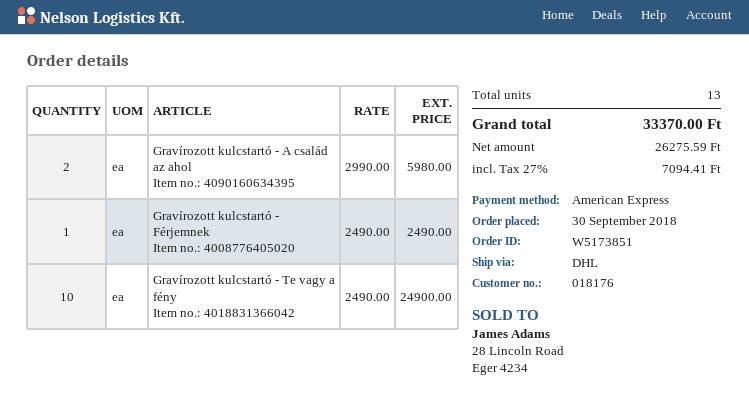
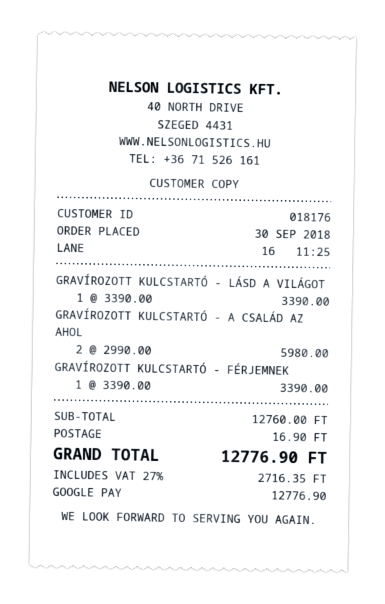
payment method: American Express -> Google Pay
Gravírozott kulcstartó - Férjemnek: 1 x 2490.00 = 2490.00 -> 1 x 3390.00 = 3390.00
Gravírozott kulcstartó - Te vagy a fény: 10 x 2490.00 = 24900.00 -> none
GRAVÍROZOTT KULCSTARTÓ - LÁSD A VILÁGOT: none -> 1 x 3390.00 = 3390.00
shipping: none -> 16.90
tax: 27% = 7094.41 -> 27% = 2716.35
total: 33370.00 -> 12776.90

